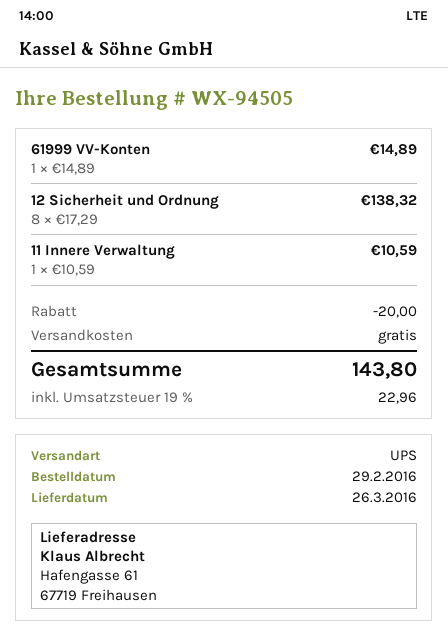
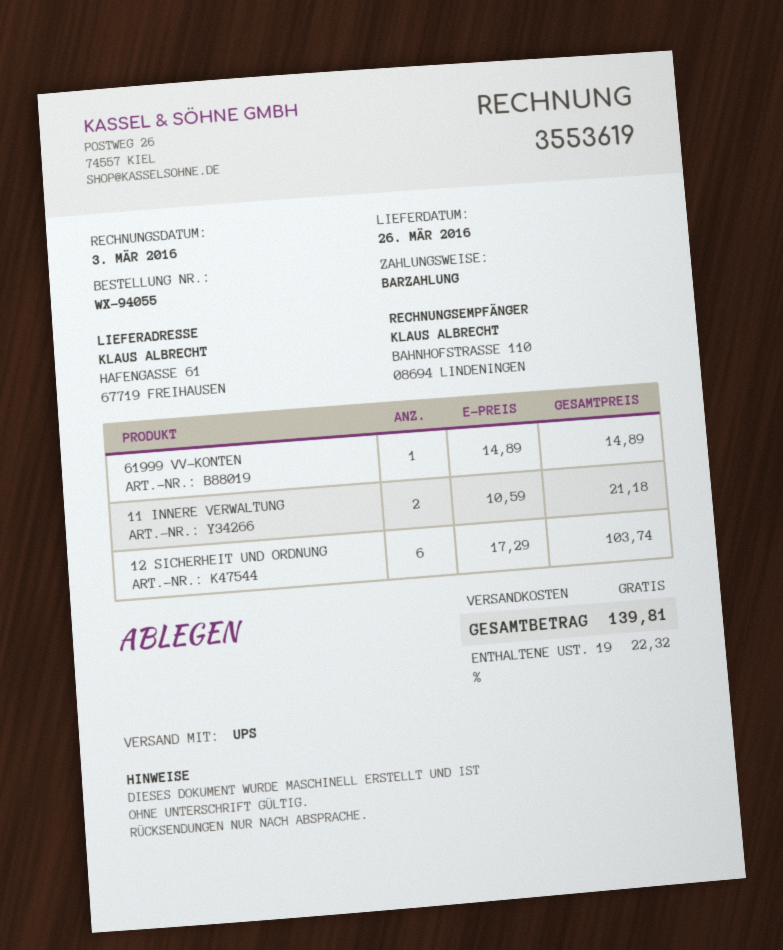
order number: WX-94505 -> WX-94055
12 Sicherheit und Ordnung: 8 x 17.29 = 138.32 -> 6 x 17.29 = 103.74
11 Innere Verwaltung: 1 x 10.59 = 10.59 -> 2 x 10.59 = 21.18
discount: 20.00 -> none
tax: 19% = 22.96 -> 19% = 22.32
total: 143.80 -> 139.81

